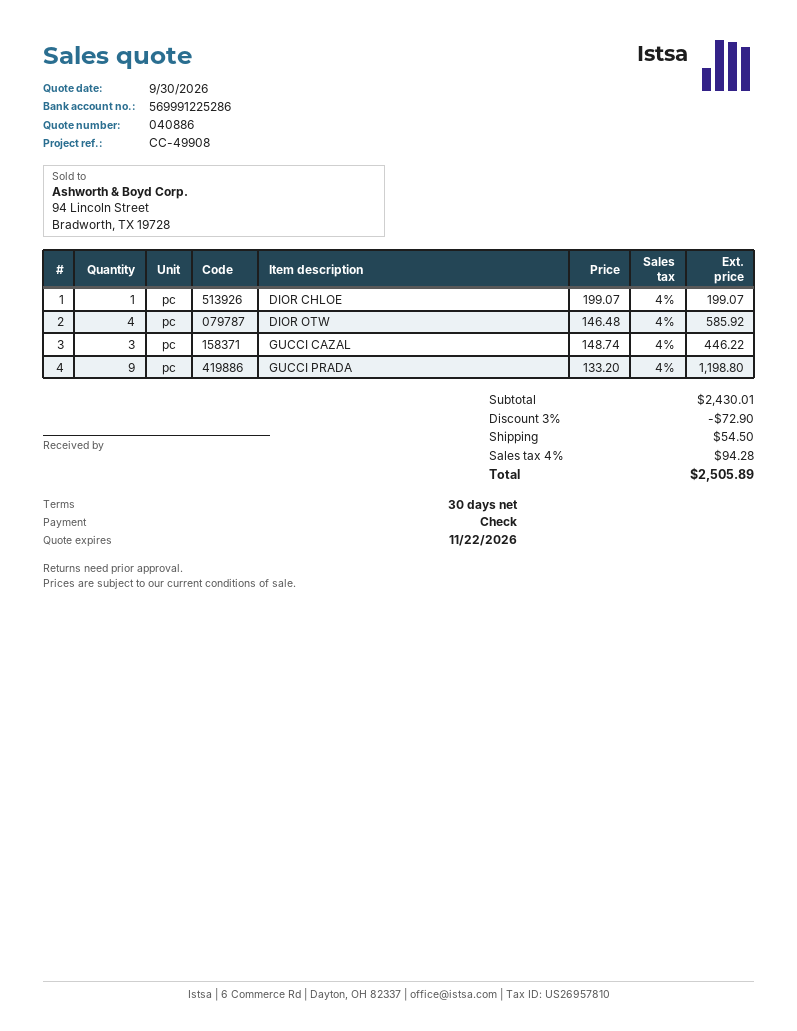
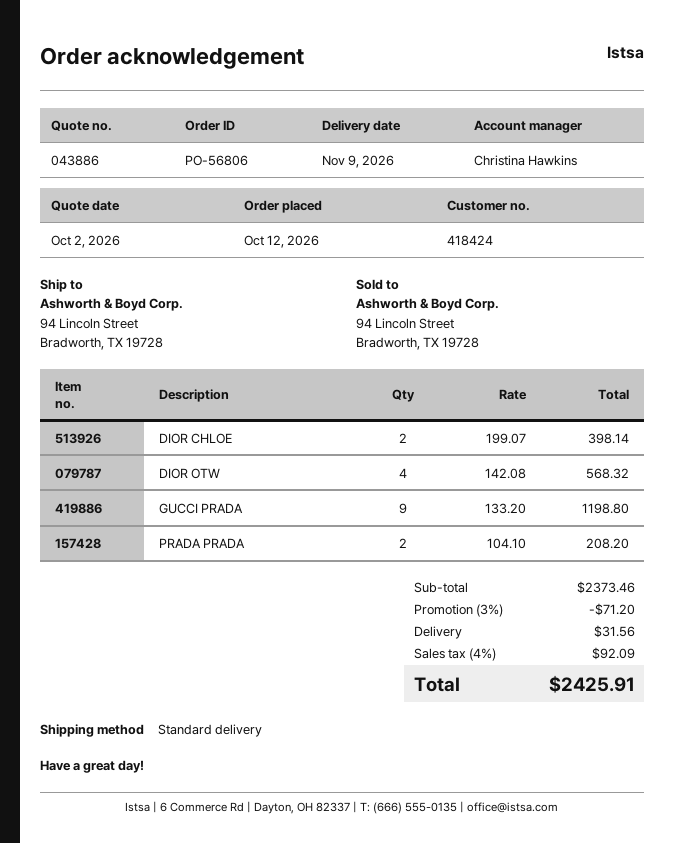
quote number: 040886 -> 043886
quote date: 2026-09-30 -> 2026-10-02
DIOR CHLOE: 1 x 199.07 = 199.07 -> 2 x 199.07 = 398.14
DIOR OTW: 4 x 146.48 = 585.92 -> 4 x 142.08 = 568.32
GUCCI CAZAL: 3 x 148.74 = 446.22 -> none
PRADA PRADA: none -> 2 x 104.10 = 208.20
subtotal: 2430.01 -> 2373.46
discount: 3% = 72.90 -> 3% = 71.20
shipping: 54.50 -> 31.56
tax: 4% = 94.28 -> 4% = 92.09
total: 2505.89 -> 2425.91

